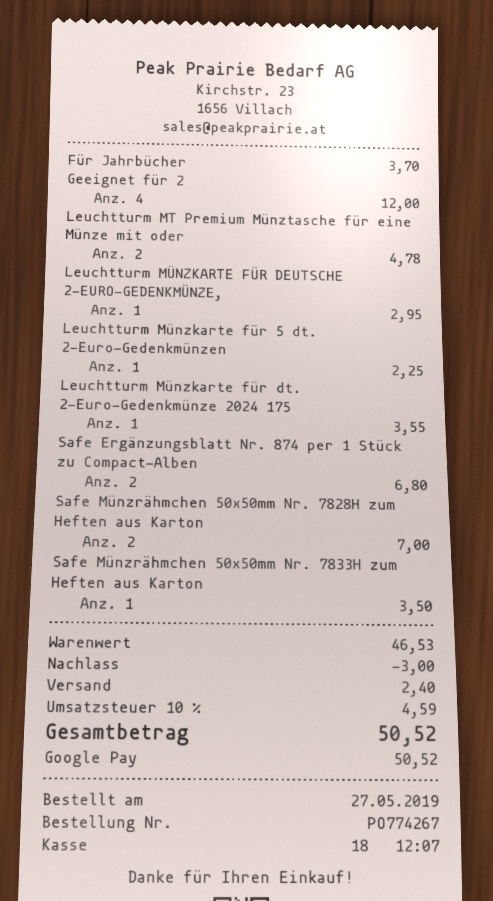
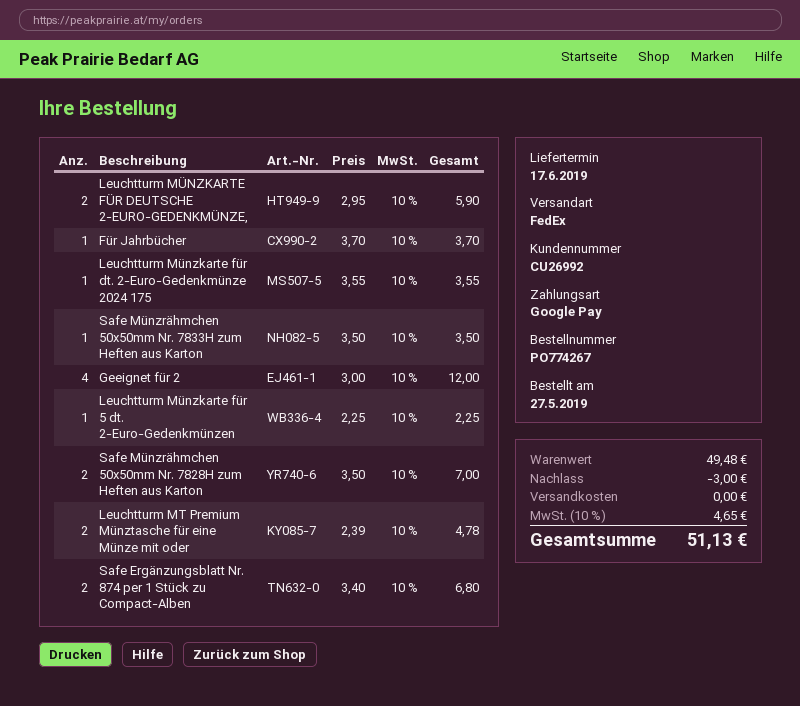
Leuchtturm MÜNZKARTE FÜR DEUTSCHE 2-EURO-GEDENKMÜNZE,: 1 for 2.95 -> 2 for 5.90
subtotal: 46.53 -> 49.48
shipping: 2.40 -> 0.00
tax: 10% = 4.59 -> 10% = 4.65
total: 50.52 -> 51.13

